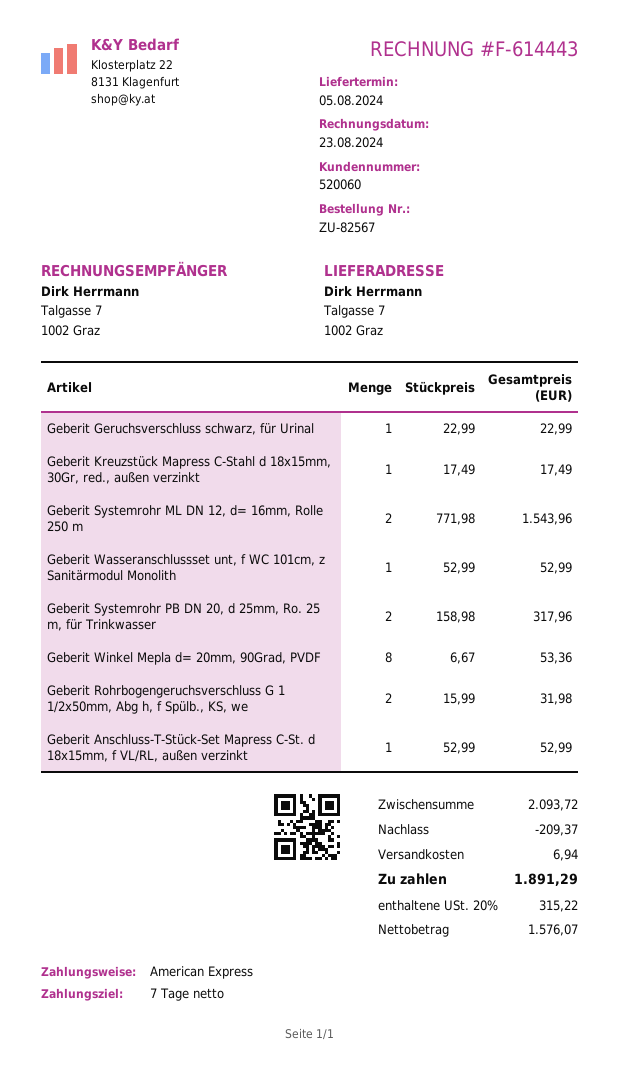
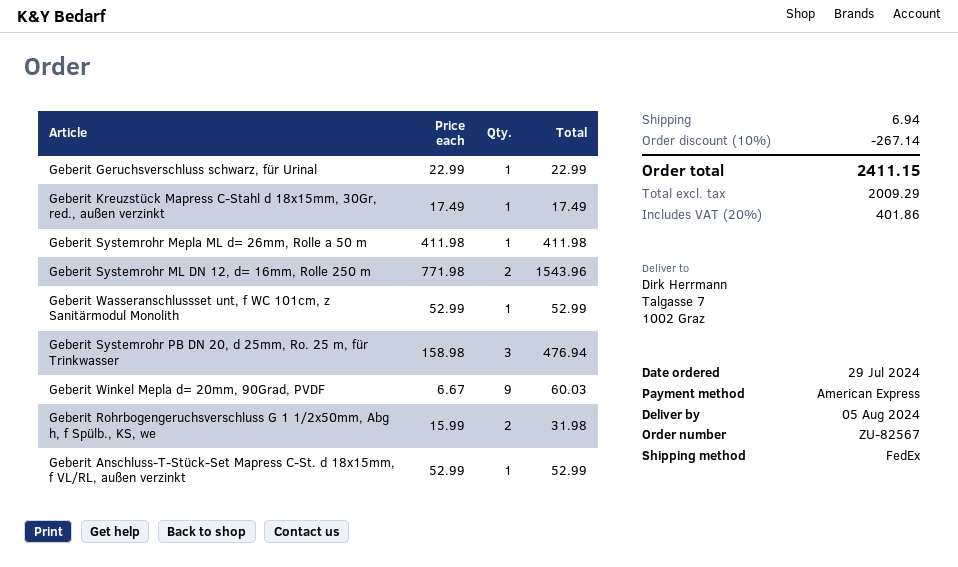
Geberit Systemrohr PB DN 20, d 25mm, Ro. 25 m, für Trinkwasser: 2 x 158.98 = 317.96 -> 3 x 158.98 = 476.94
Geberit Winkel Mepla d= 20mm, 90Grad, PVDF: 8 x 6.67 = 53.36 -> 9 x 6.67 = 60.03
Geberit Systemrohr Mepla ML d= 26mm, Rolle a 50 m: none -> 1 x 411.98 = 411.98
discount: 209.37 -> 267.14
net: 1576.07 -> 2009.29
tax: 20% = 315.22 -> 20% = 401.86
total: 1891.29 -> 2411.15

